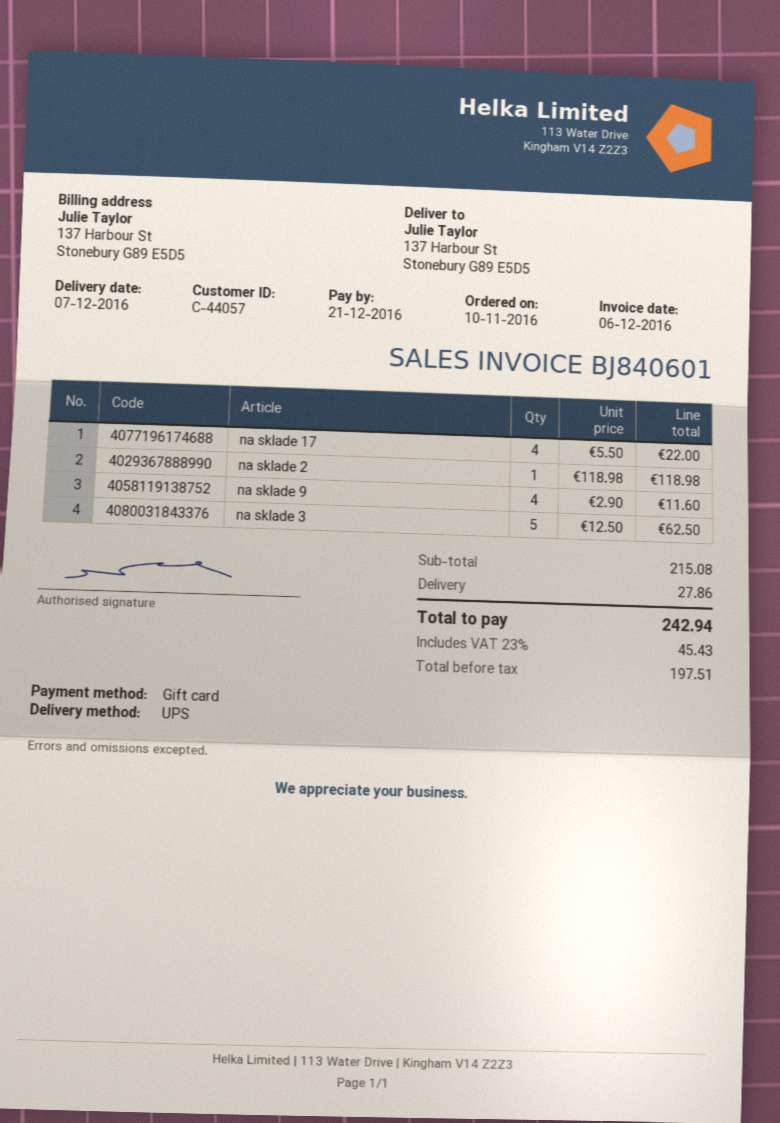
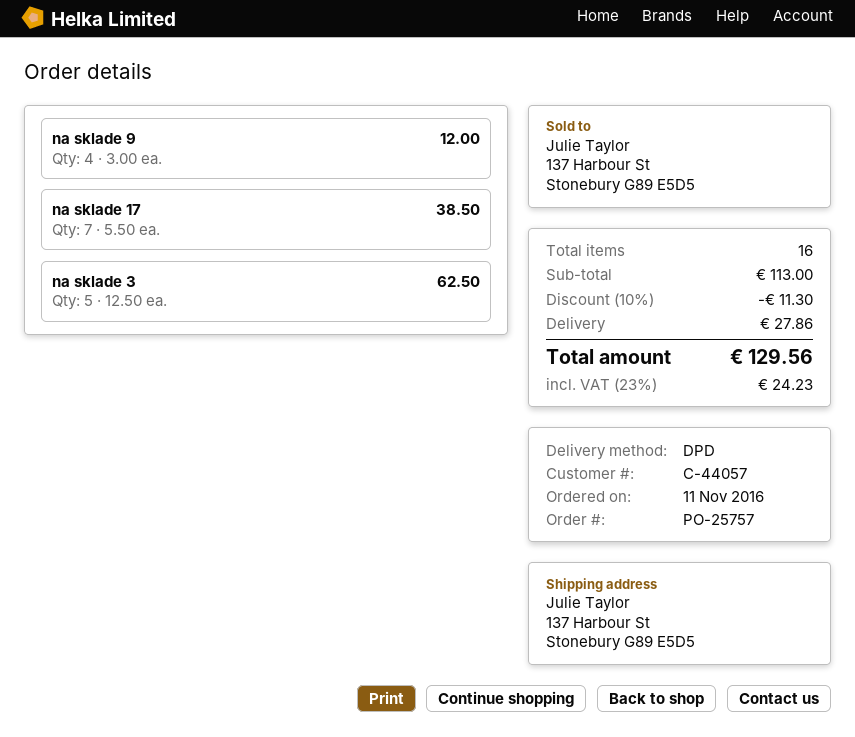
order date: 2016-11-10 -> 2016-11-11
shipping method: UPS -> DPD
na sklade 17: 4 x 5.50 = 22.00 -> 7 x 5.50 = 38.50
na sklade 2: 1 x 118.98 = 118.98 -> none
na sklade 9: 4 x 2.90 = 11.60 -> 4 x 3.00 = 12.00
subtotal: 215.08 -> 113.00
discount: none -> 10% = 11.30
tax: 23% = 45.43 -> 23% = 24.23
total: 242.94 -> 129.56

